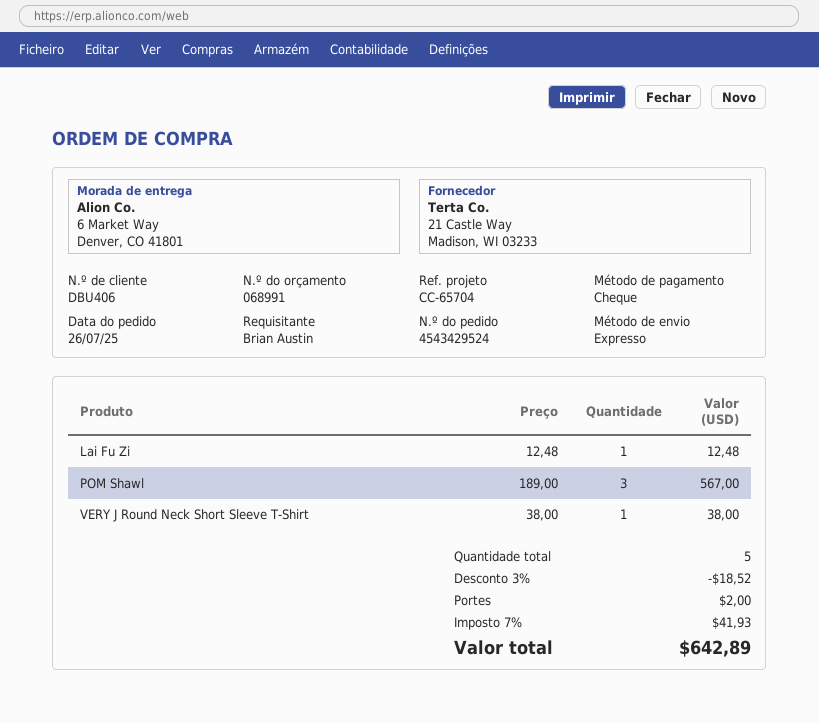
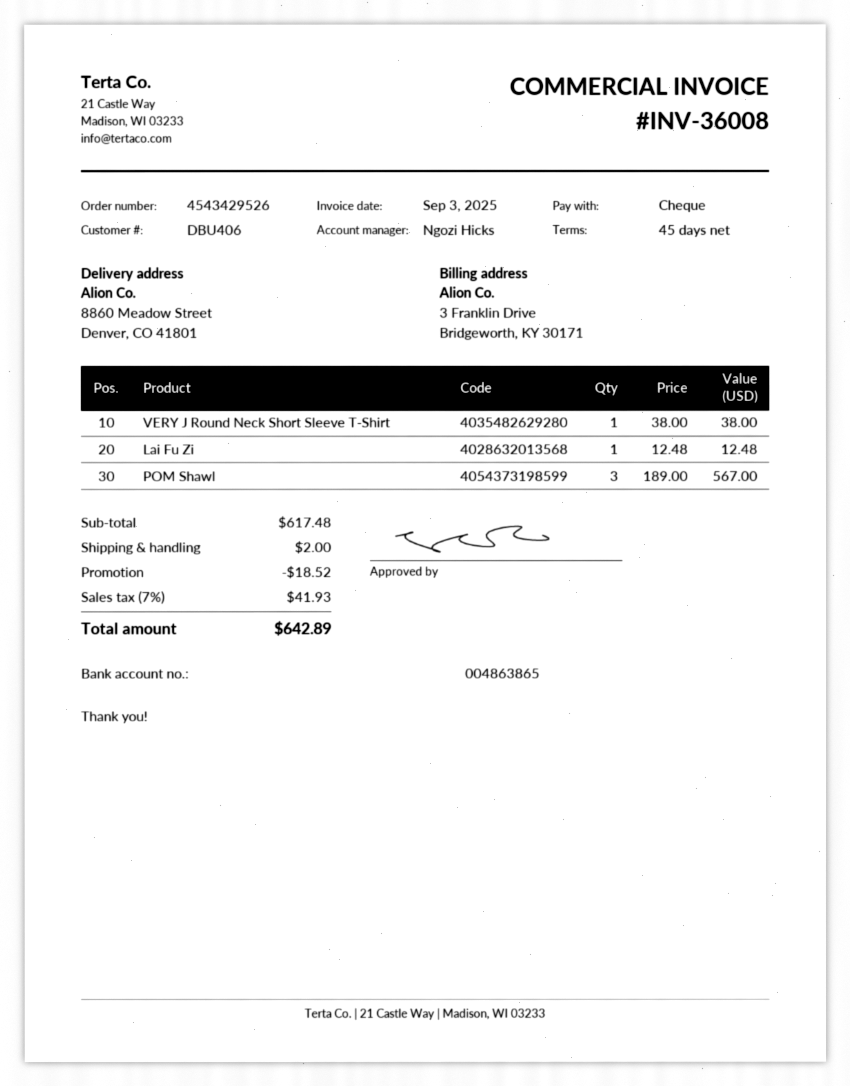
order number: 4543429524 -> 4543429526
ship to: 6 Market Way, Denver, CO 41801 -> 8860 Meadow Street, Denver, CO 41801

